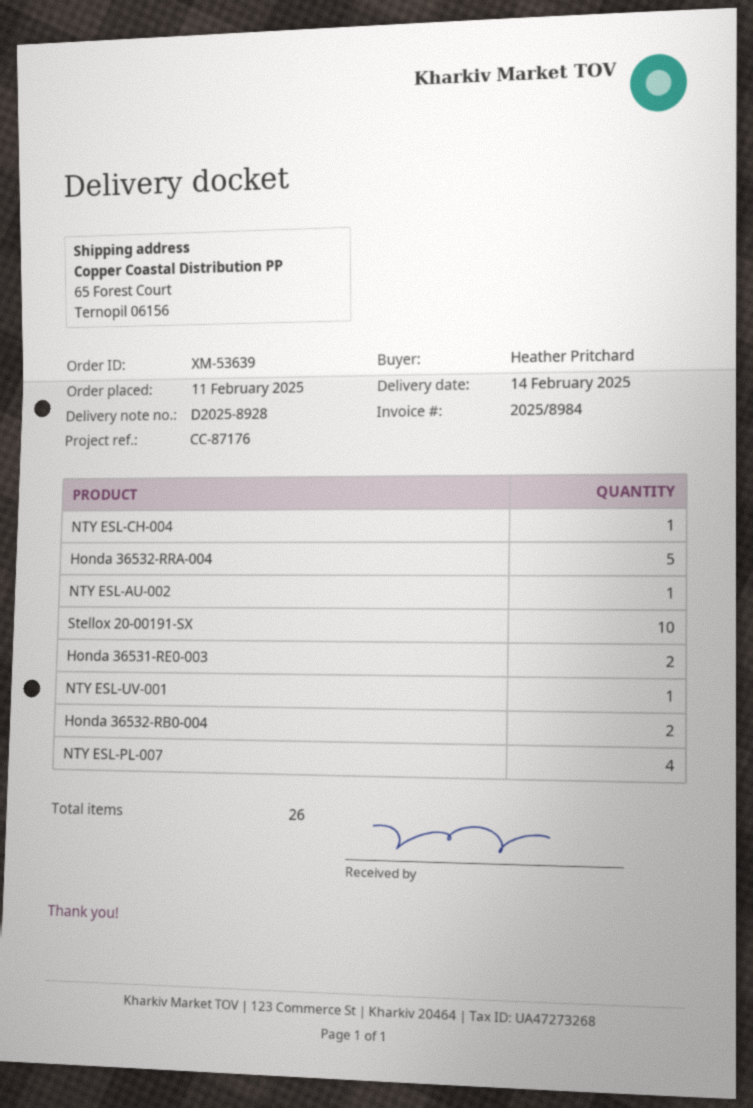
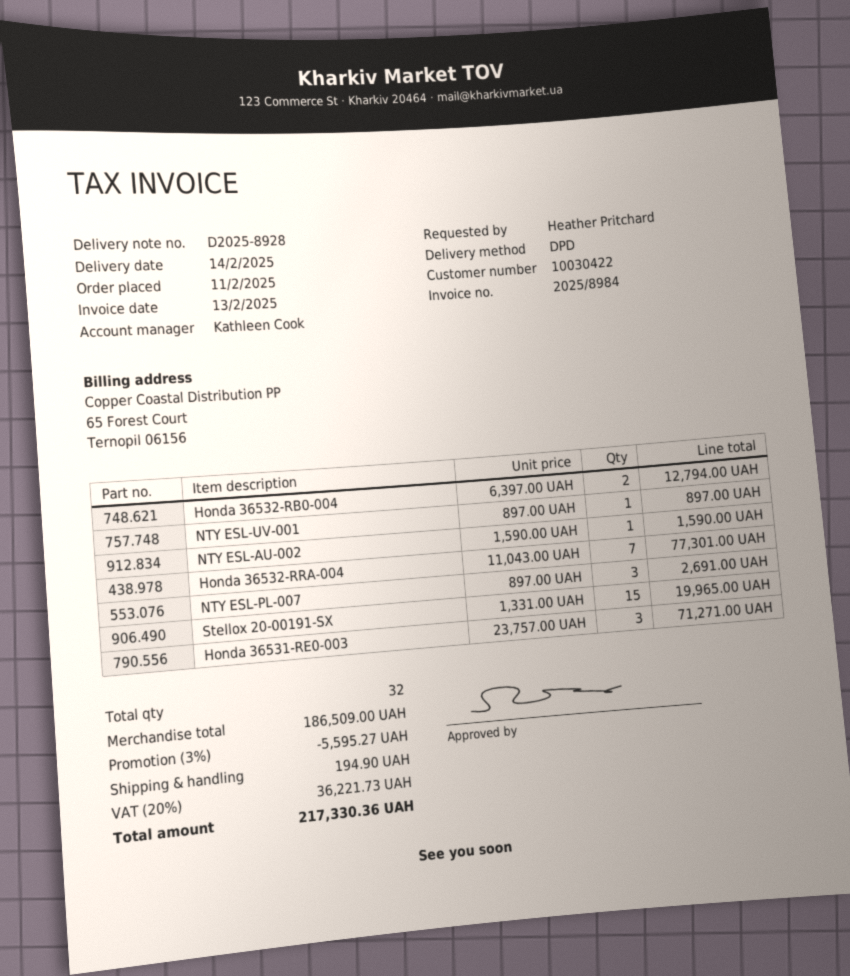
NTY ESL-CH-004: 1 -> none
Honda 36532-RRA-004: 5 -> 7
Stellox 20-00191-SX: 10 -> 15
Honda 36531-RE0-003: 2 -> 3
NTY ESL-PL-007: 4 -> 3
total quantity: 26 -> 32

